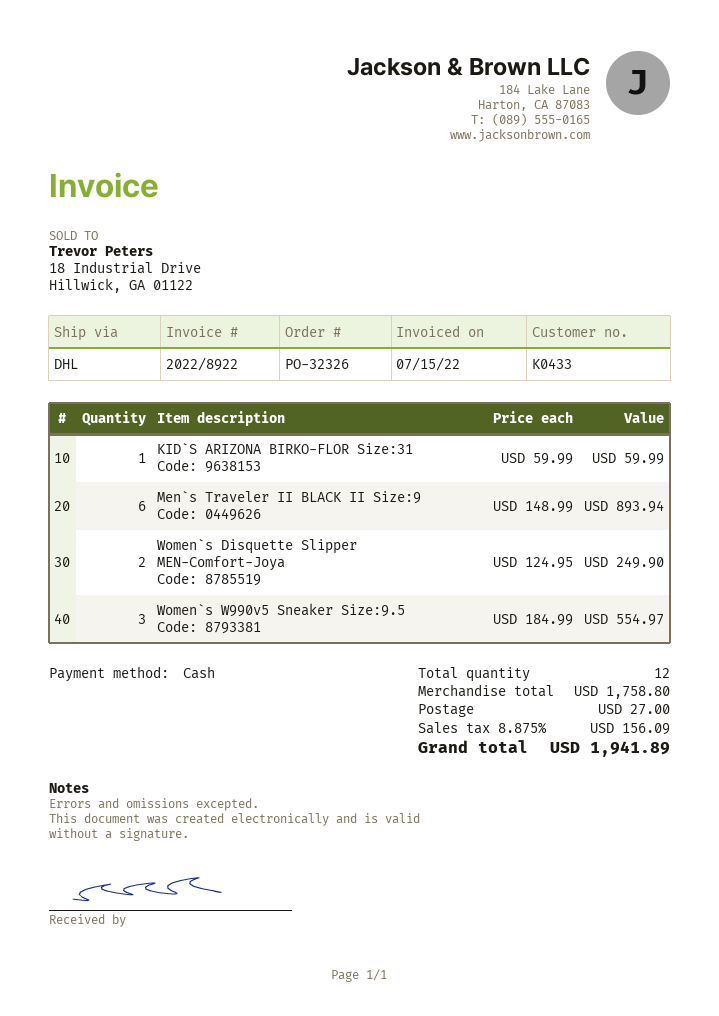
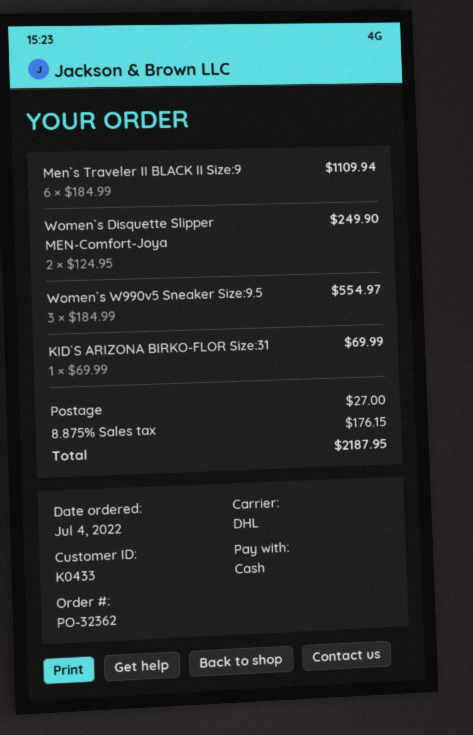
order number: PO-32326 -> PO-32362
KID`S ARIZONA BIRKO-FLOR Size:31: 1 x 59.99 = 59.99 -> 1 x 69.99 = 69.99
Men`s Traveler II BLACK II Size:9: 6 x 148.99 = 893.94 -> 6 x 184.99 = 1109.94
tax: 8.875% = 156.09 -> 8.875% = 176.15
total: 1941.89 -> 2187.95

